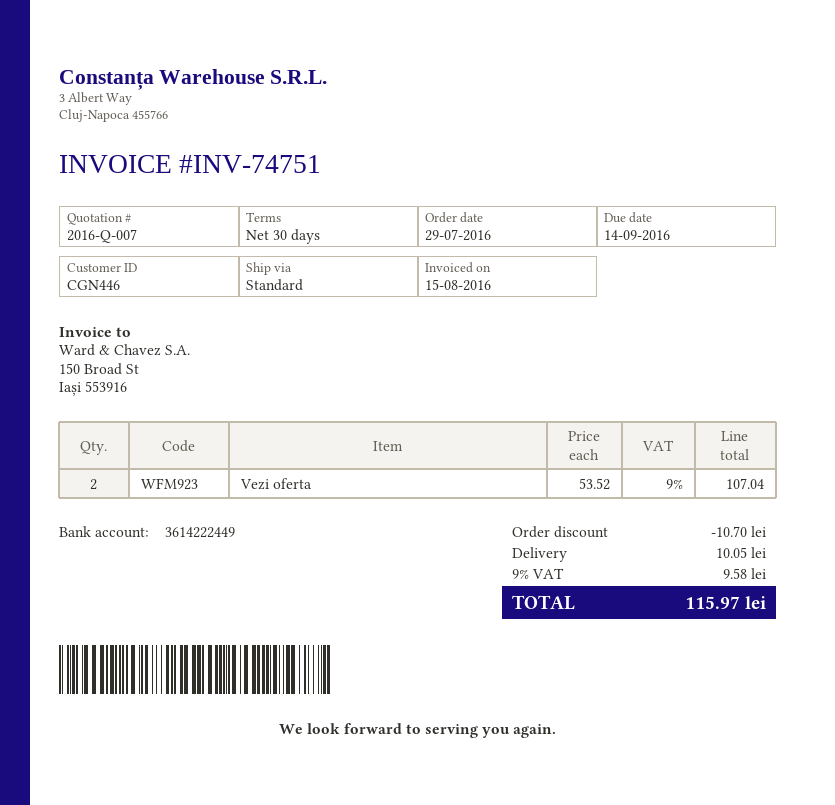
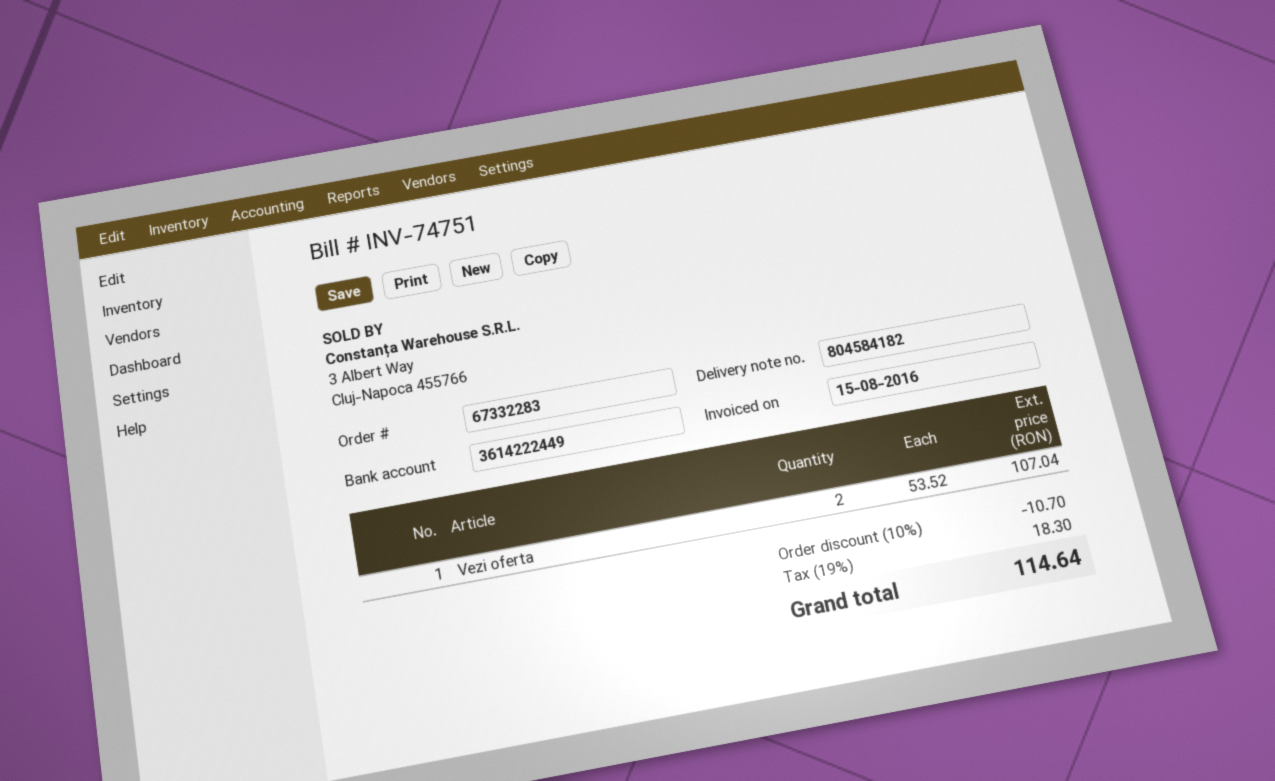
shipping: 10.05 -> none
tax: 9% = 9.58 -> 19% = 18.30
total: 115.97 -> 114.64

